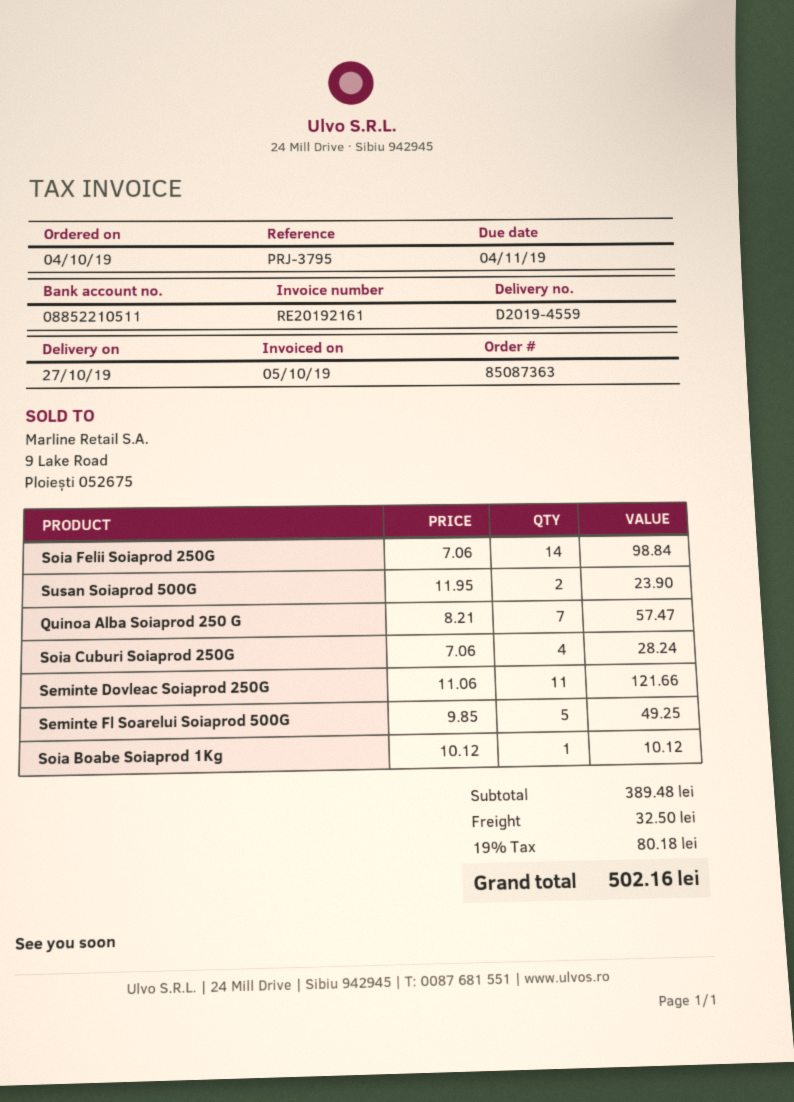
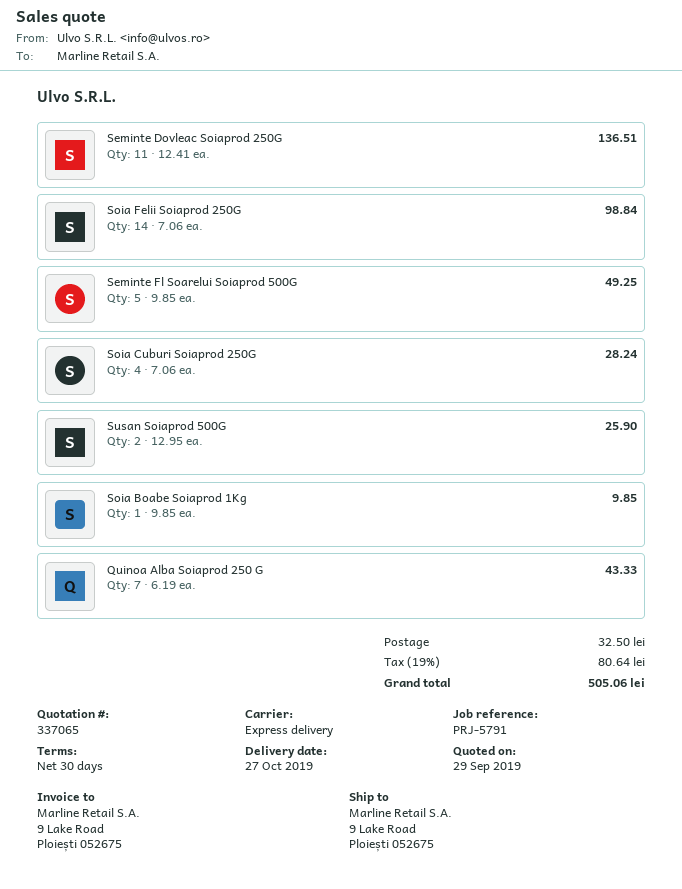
reference: PRJ-3795 -> PRJ-5791
Susan Soiaprod 500G: 2 x 11.95 = 23.90 -> 2 x 12.95 = 25.90
Quinoa Alba Soiaprod 250 G: 7 x 8.21 = 57.47 -> 7 x 6.19 = 43.33
Seminte Dovleac Soiaprod 250G: 11 x 11.06 = 121.66 -> 11 x 12.41 = 136.51
Soia Boabe Soiaprod 1Kg: 1 x 10.12 = 10.12 -> 1 x 9.85 = 9.85
tax: 19% = 80.18 -> 19% = 80.64
total: 502.16 -> 505.06

